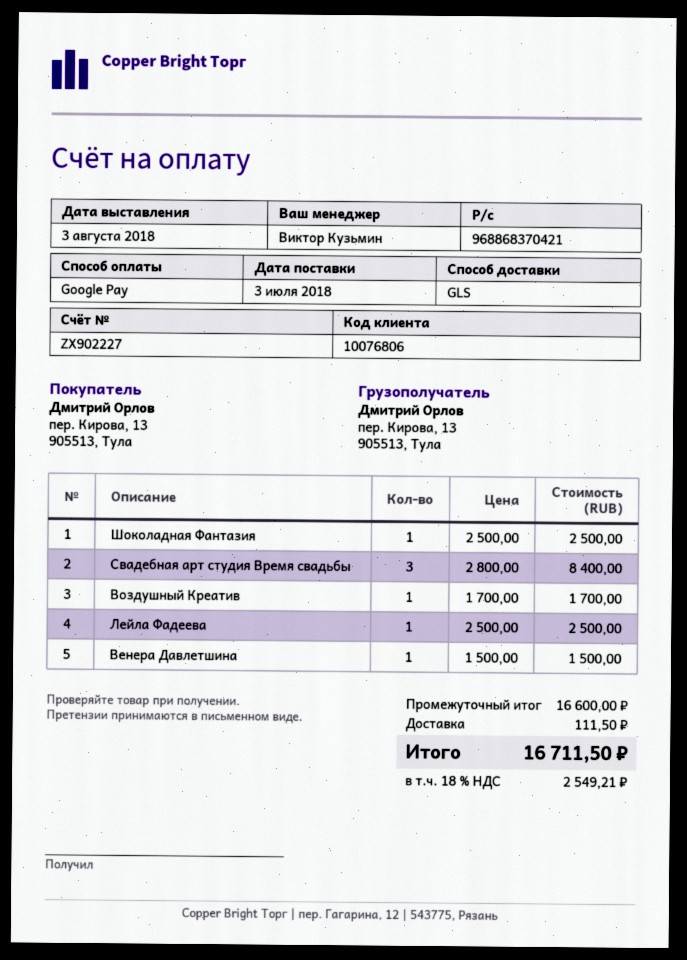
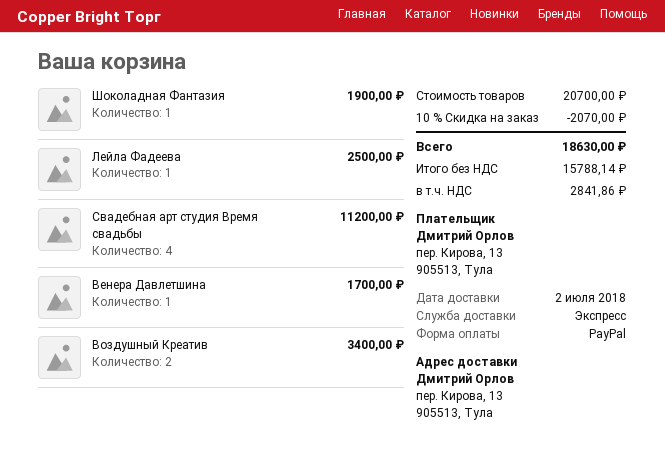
delivery date: 2018-07-03 -> 2018-07-02
payment method: Google Pay -> PayPal
shipping method: GLS -> express
Шоколадная Фантазия: 1 for 2500.00 -> 1 for 1900.00
Свадебная арт студия Время свадьбы: 3 for 8400.00 -> 4 for 11200.00
Воздушный Креатив: 1 for 1700.00 -> 2 for 3400.00
Венера Давлетшина: 1 for 1500.00 -> 1 for 1700.00
subtotal: 16600.00 -> 20700.00
discount: none -> 10% = 2070.00
shipping: 111.50 -> none
tax: 2549.21 -> 2841.86
total: 16711.50 -> 18630.00

